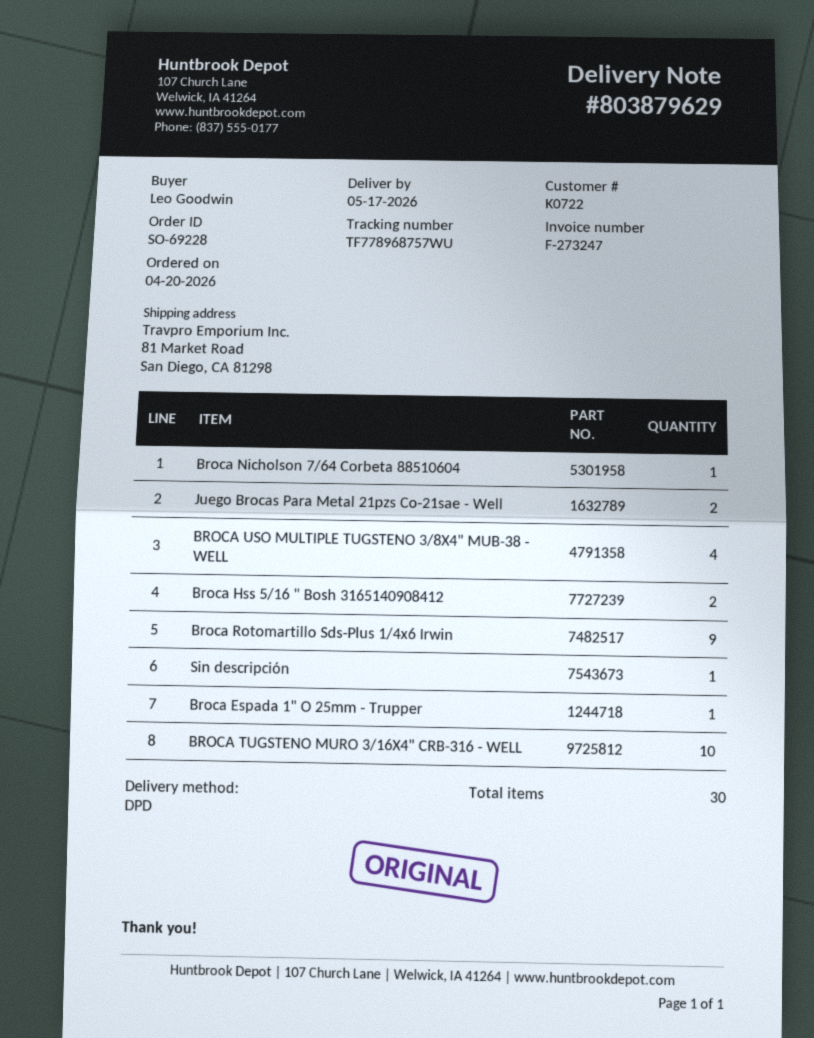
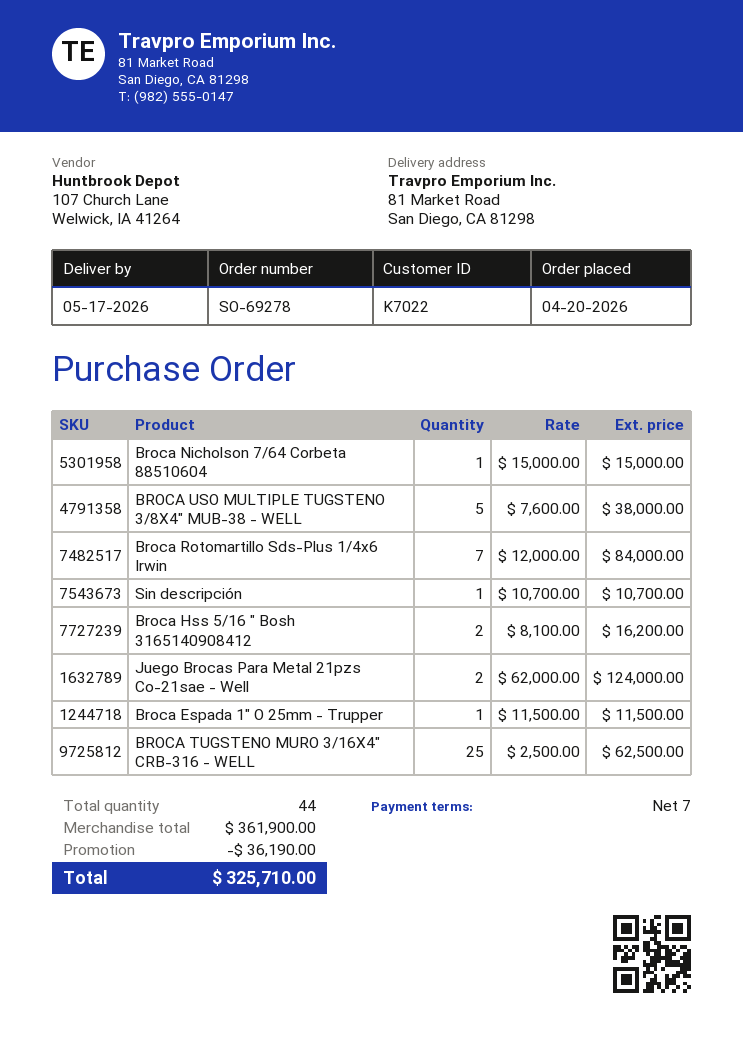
order number: SO-69228 -> SO-69278
customer number: K0722 -> K7022
BROCA USO MULTIPLE TUGSTENO 3/8X4" MUB-38 - WELL: 4 -> 5
Broca Rotomartillo Sds-Plus 1/4x6 Irwin: 9 -> 7
BROCA TUGSTENO MURO 3/16X4" CRB-316 - WELL: 10 -> 25
total quantity: 30 -> 44

